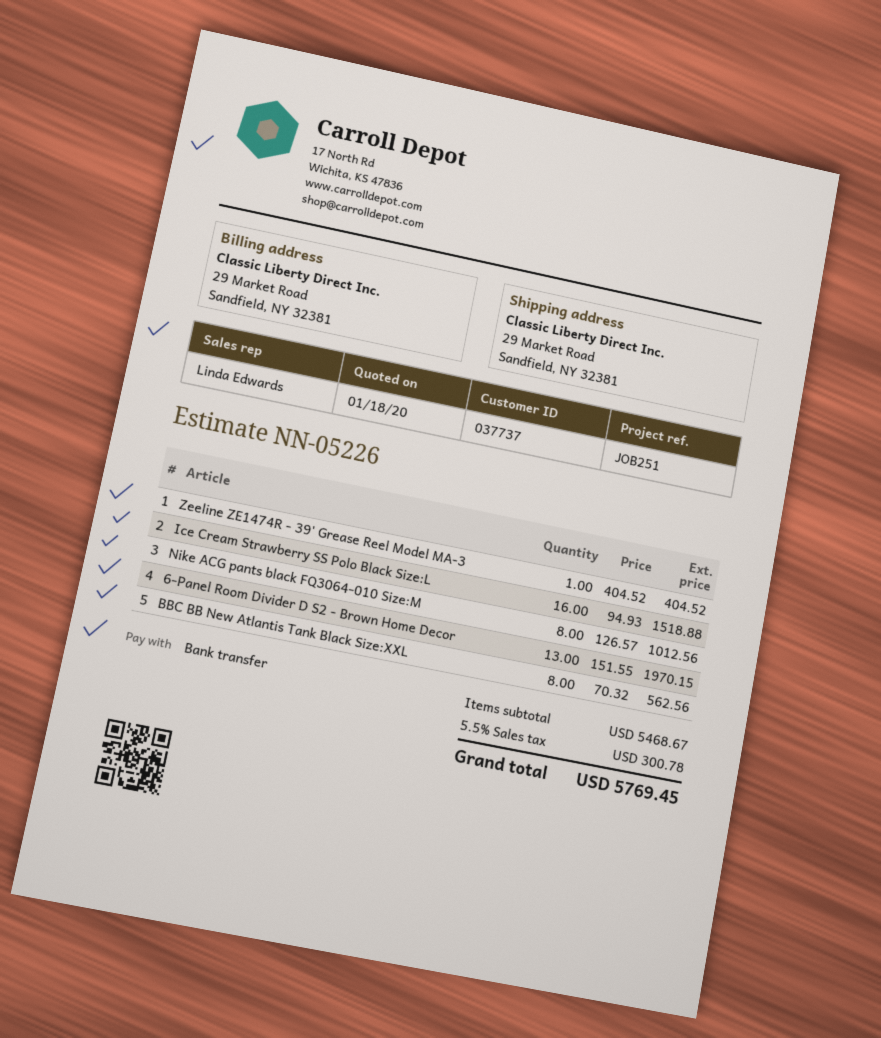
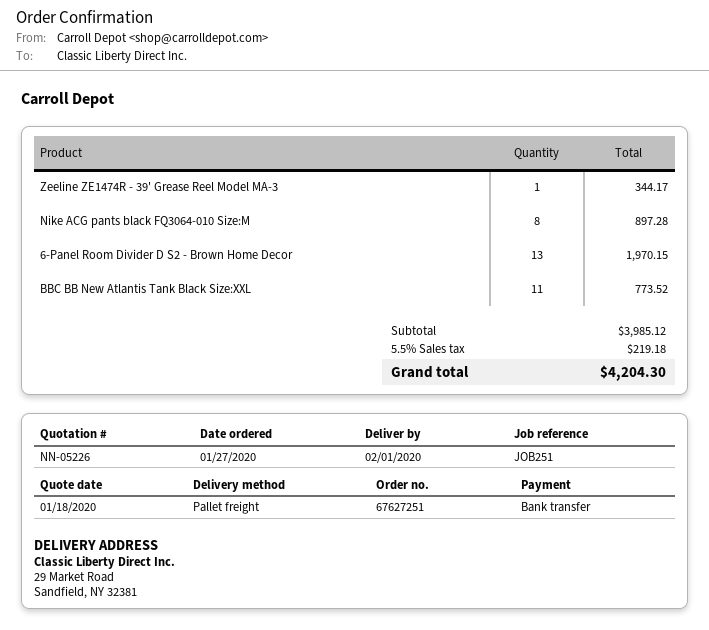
Zeeline ZE1474R - 39' Grease Reel Model MA-3: 1 for 404.52 -> 1 for 344.17
Ice Cream Strawberry SS Polo Black Size:L: 16 for 1518.88 -> none
Nike ACG pants black FQ3064-010 Size:M: 8 for 1012.56 -> 8 for 897.28
BBC BB New Atlantis Tank Black Size:XXL: 8 for 562.56 -> 11 for 773.52
subtotal: 5468.67 -> 3985.12
tax: 5.5% = 300.78 -> 5.5% = 219.18
total: 5769.45 -> 4204.30

